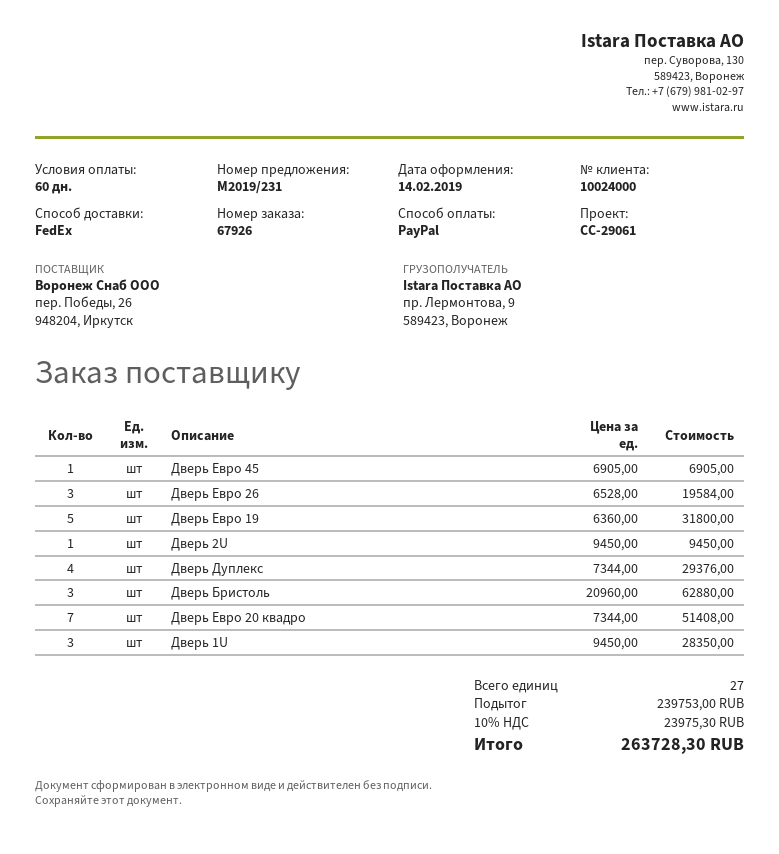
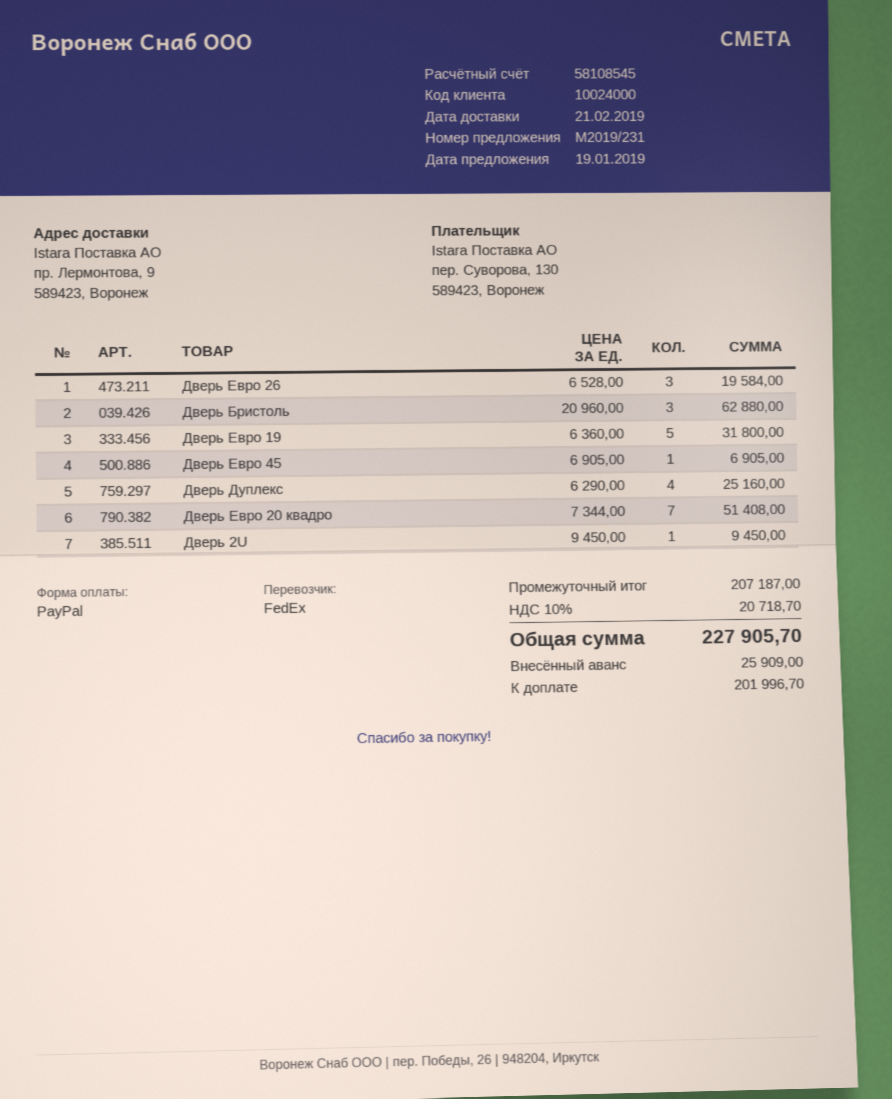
Дверь Дуплекс: 4 x 7344.00 = 29376.00 -> 4 x 6290.00 = 25160.00
Дверь 1U: 3 x 9450.00 = 28350.00 -> none
subtotal: 239753.00 -> 207187.00
tax: 10% = 23975.30 -> 10% = 20718.70
total: 263728.30 -> 227905.70

